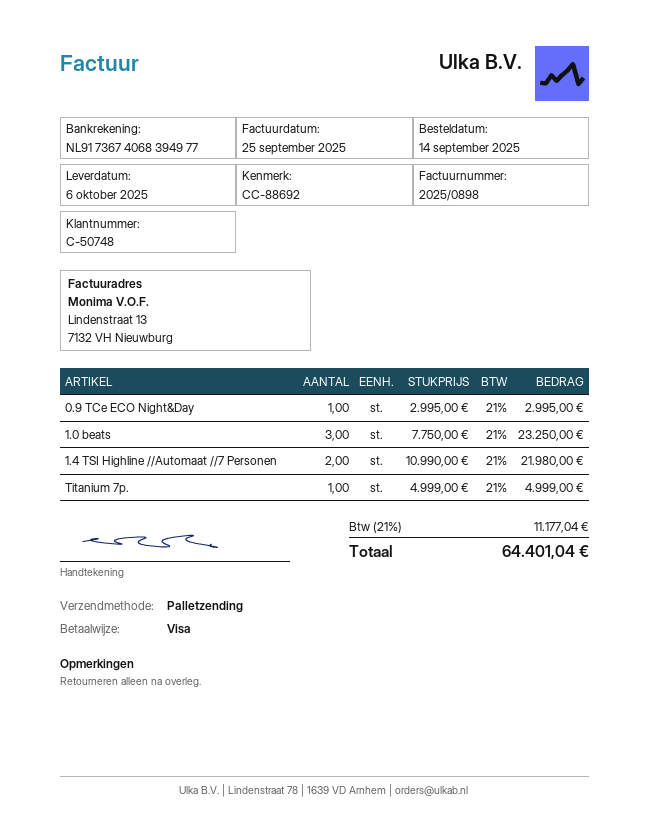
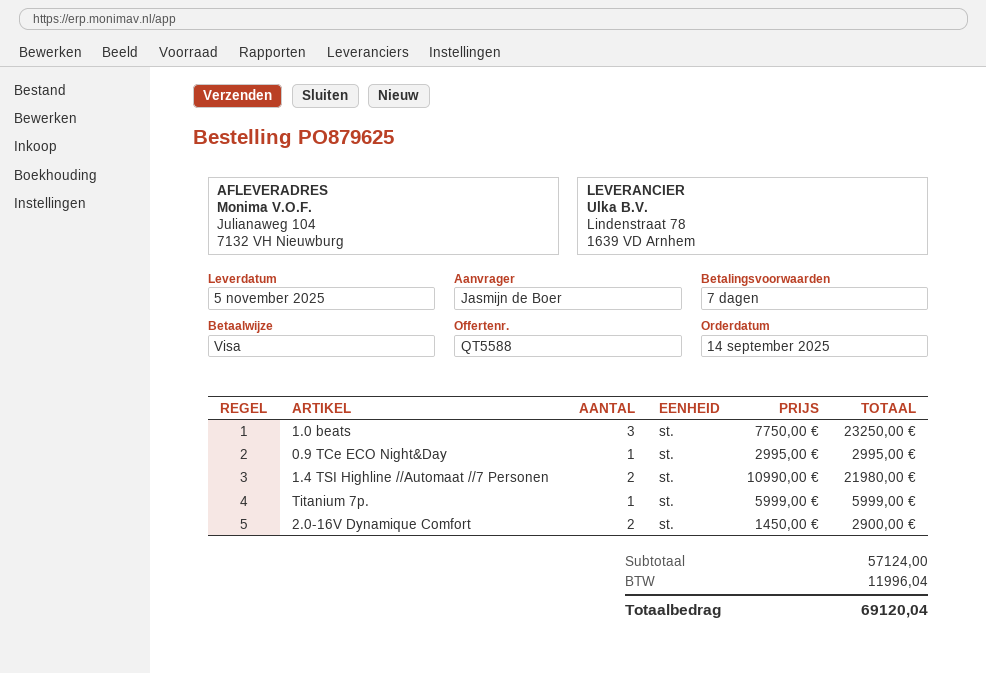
delivery date: 2025-10-06 -> 2025-11-05
Titanium 7p.: 1 x 4999.00 = 4999.00 -> 1 x 5999.00 = 5999.00
2.0-16V Dynamique Comfort: none -> 2 x 1450.00 = 2900.00
tax: 11177.04 -> 11996.04
total: 64401.04 -> 69120.04

